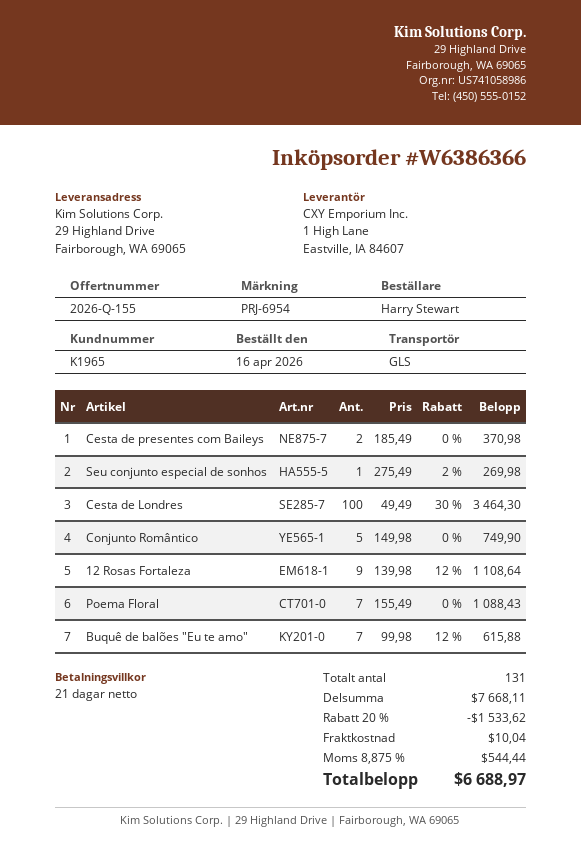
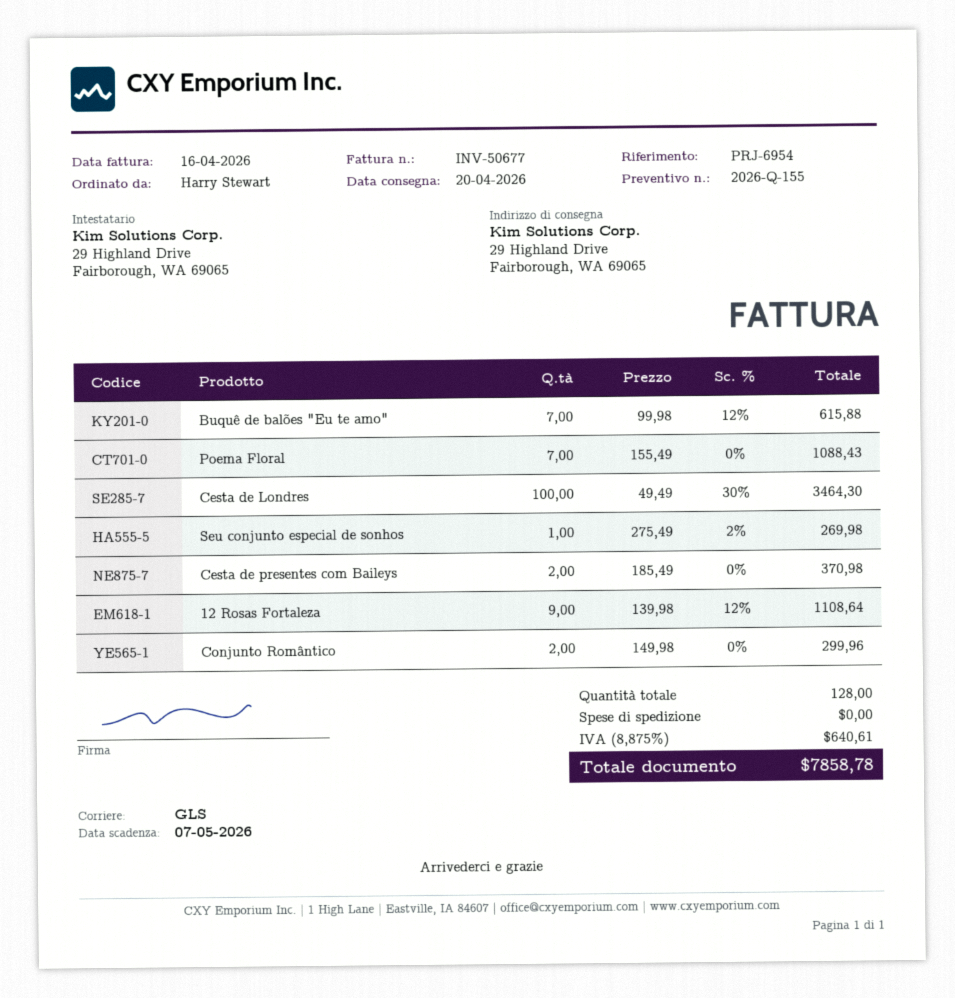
Conjunto Romântico: 5 x 149.98 = 749.90 -> 2 x 149.98 = 299.96
total quantity: 131 -> 128
discount: 20% = 1533.62 -> none
shipping: 10.04 -> 0.00
tax: 8.875% = 544.44 -> 8.875% = 640.61
total: 6688.97 -> 7858.78

